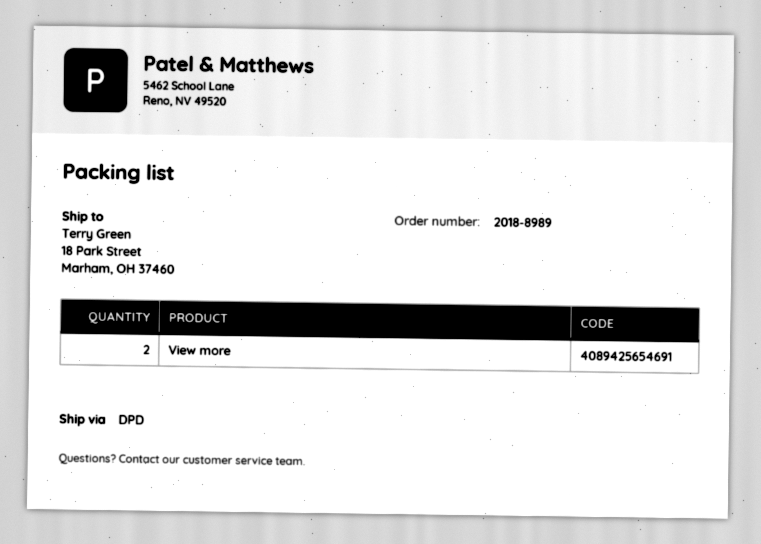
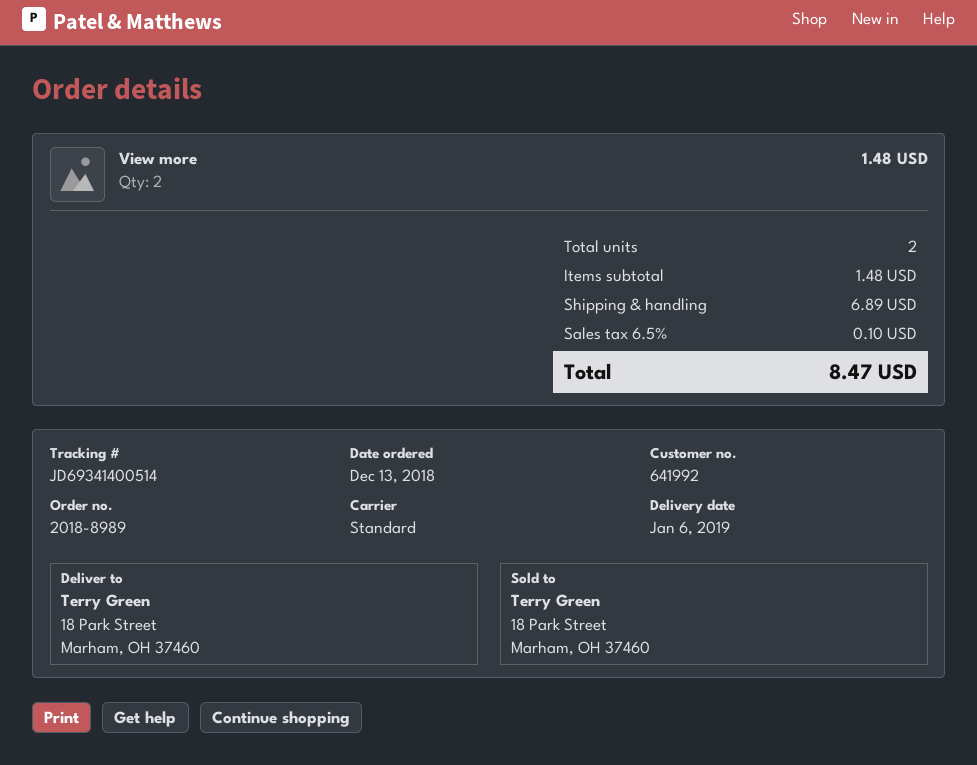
shipping method: DPD -> standard

